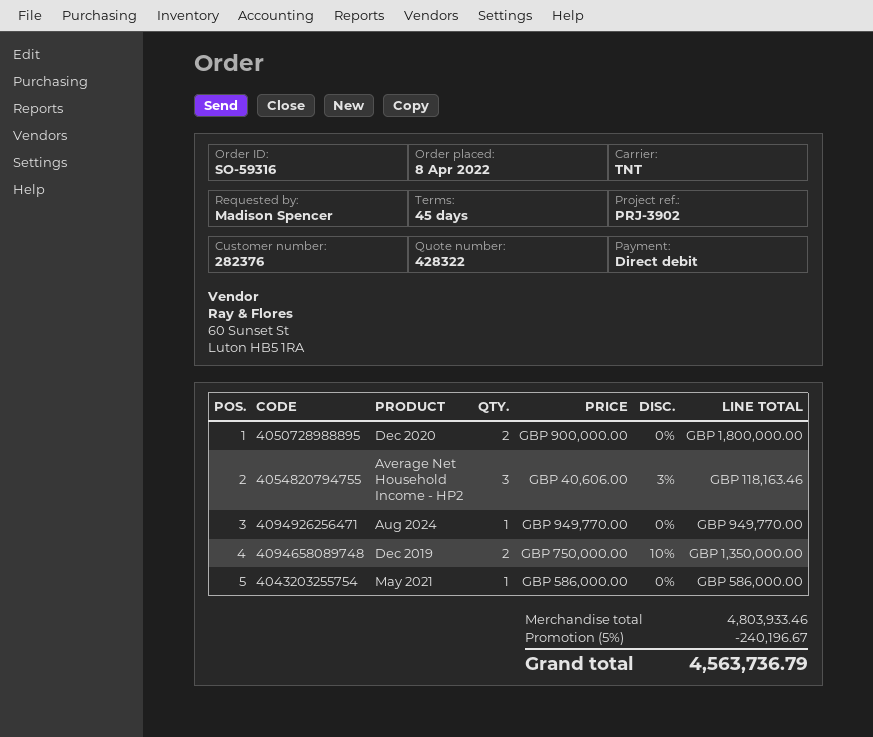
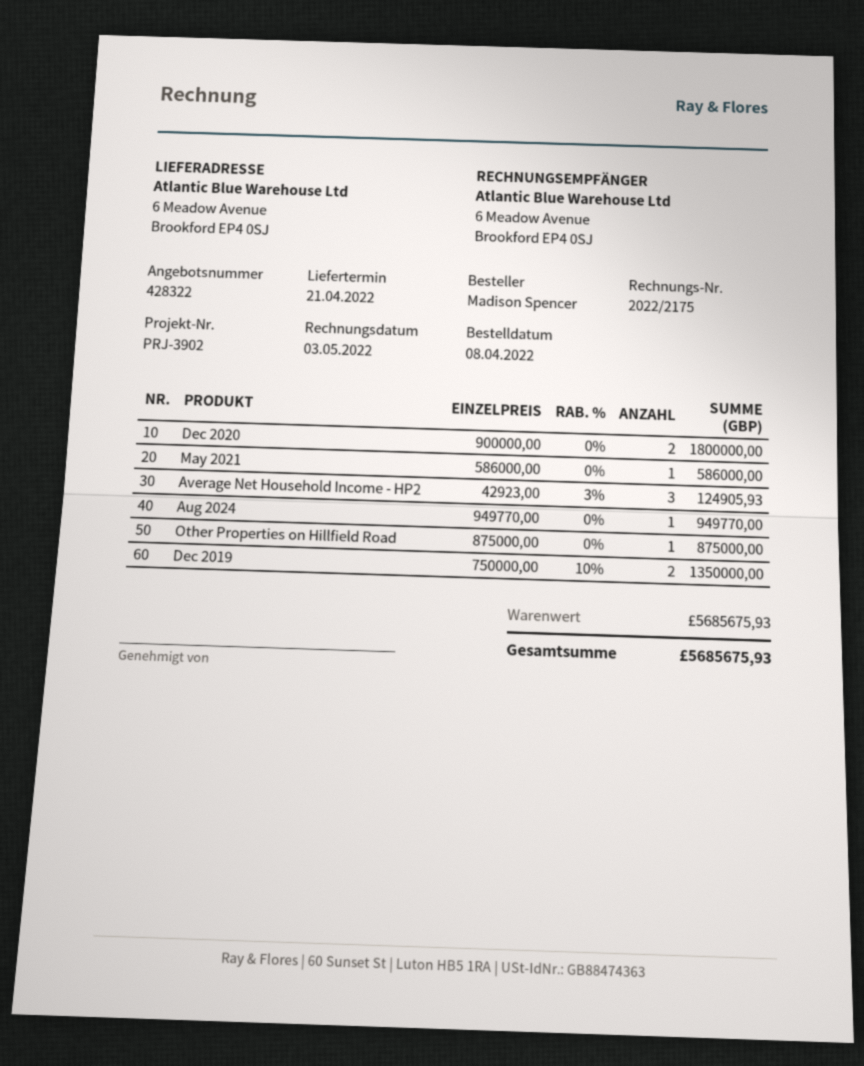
Average Net Household Income - HP2: 3 x 40606.00 - 3% = 118163.46 -> 3 x 42923.00 - 3% = 124905.93
Other Properties on Hillfield Road: none -> 1 x 875000.00 = 875000.00
subtotal: 4803933.46 -> 5685675.93
discount: 5% = 240196.67 -> none
total: 4563736.79 -> 5685675.93

